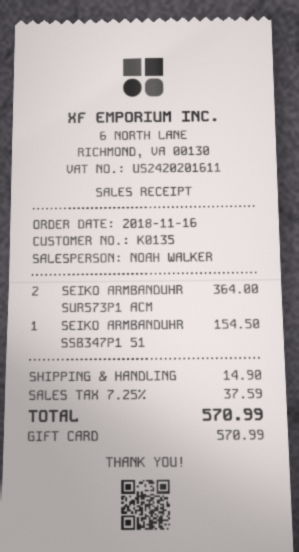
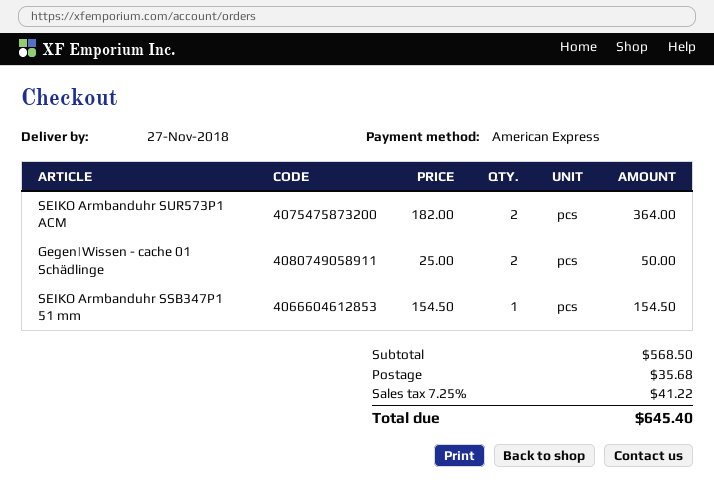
payment method: gift card -> American Express
Gegen|Wissen - cache 01 Schädlinge: none -> 2 for 50.00
shipping: 14.90 -> 35.68
tax: 7.25% = 37.59 -> 7.25% = 41.22
total: 570.99 -> 645.40

